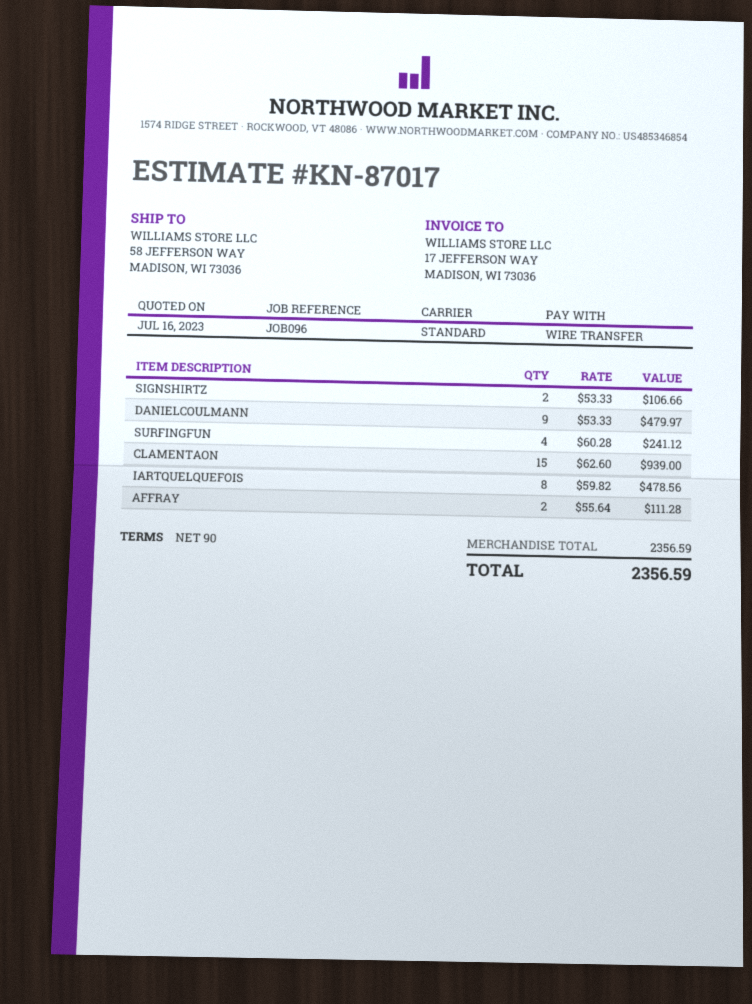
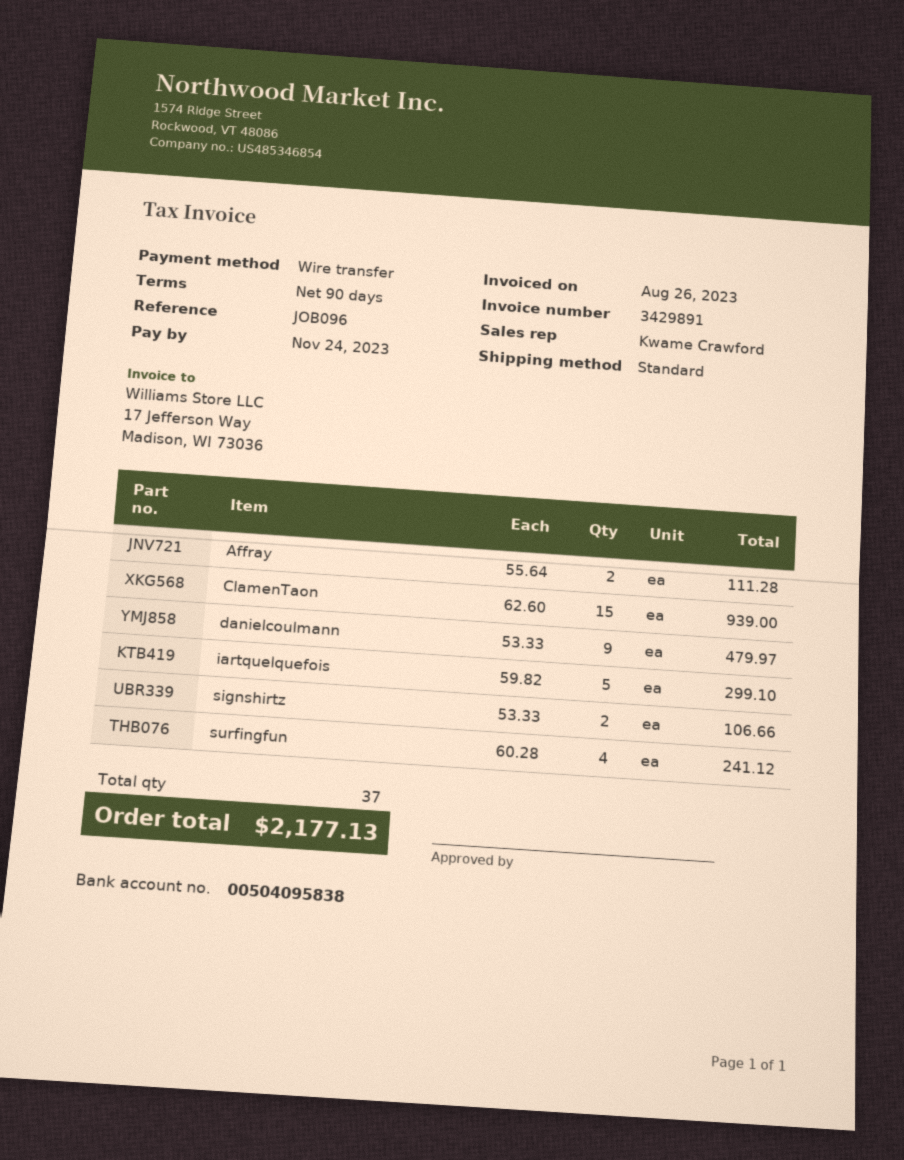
IARTQUELQUEFOIS: 8 x 59.82 = 478.56 -> 5 x 59.82 = 299.10
total: 2356.59 -> 2177.13

